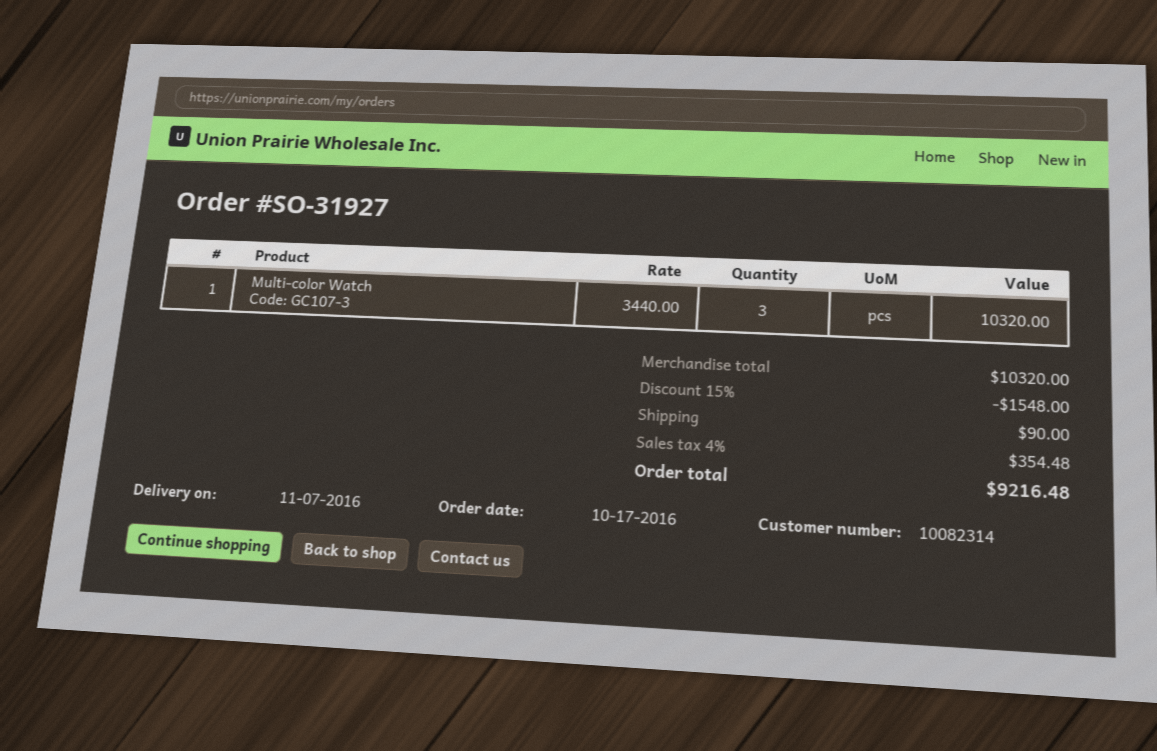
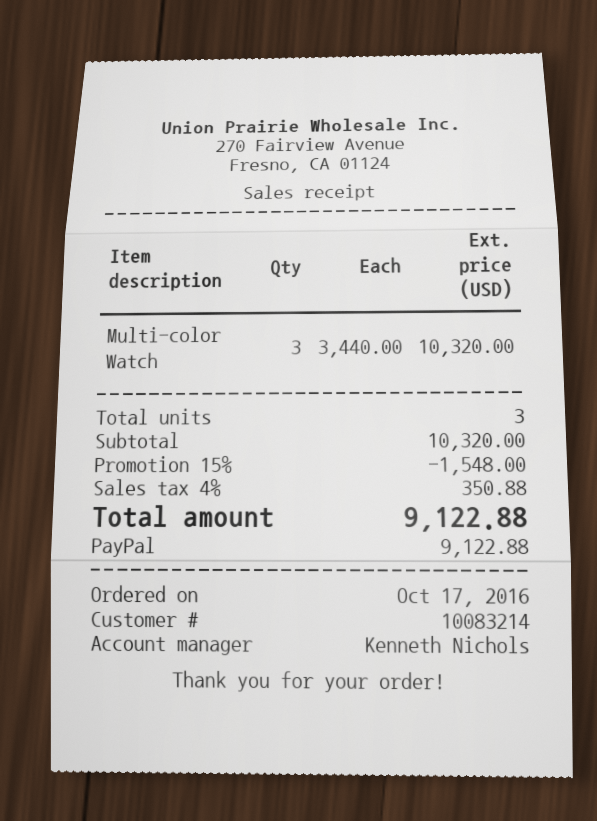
customer number: 10082314 -> 10083214
shipping: 90.00 -> none
tax: 4% = 354.48 -> 4% = 350.88
total: 9216.48 -> 9122.88

